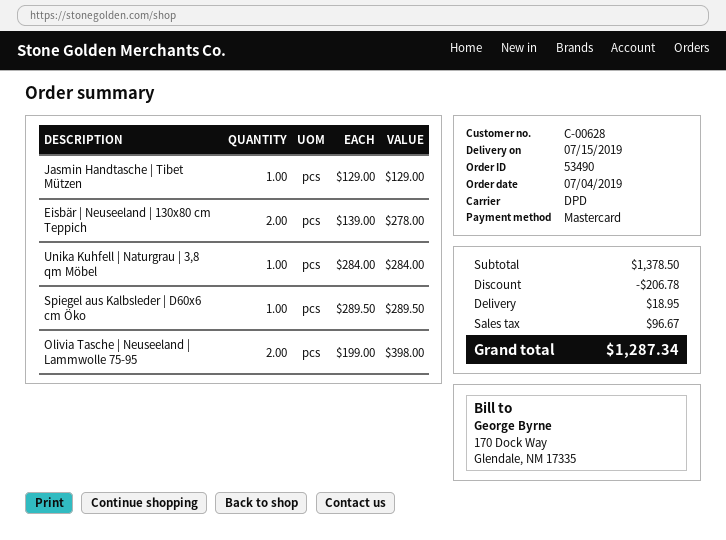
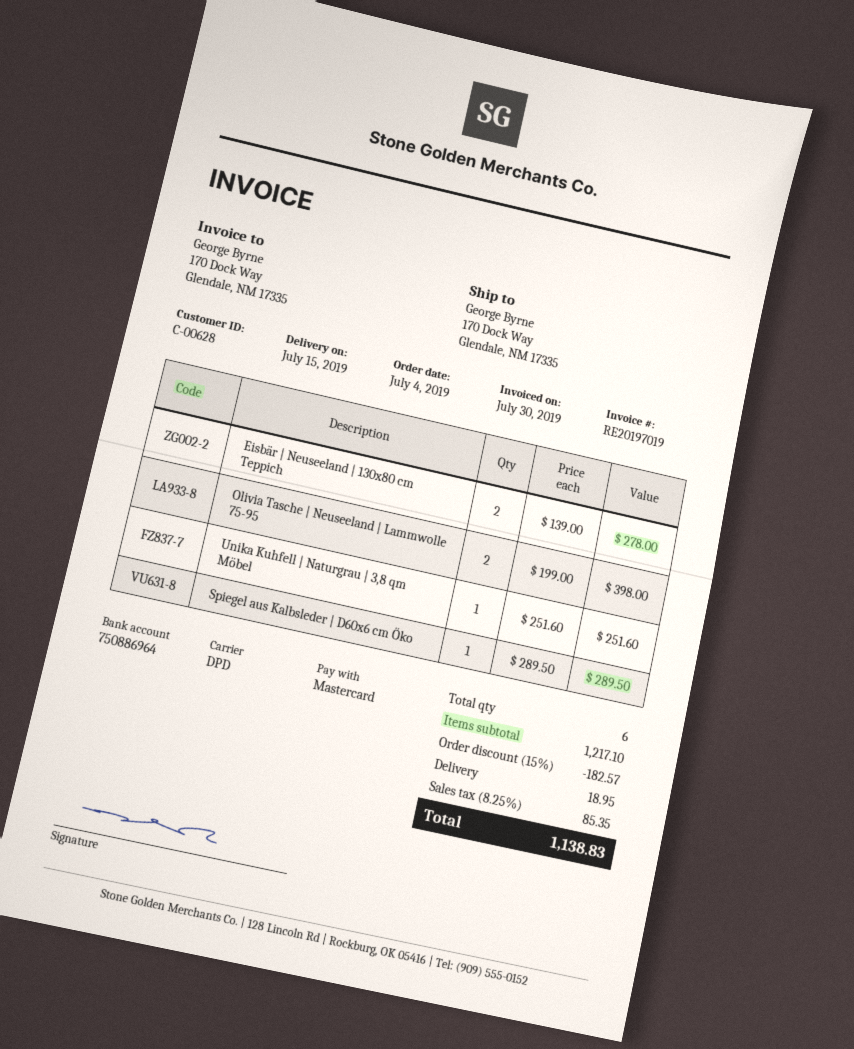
Jasmin Handtasche | Tibet Mützen: 1 x 129.00 = 129.00 -> none
Unika Kuhfell | Naturgrau | 3,8 qm Möbel: 1 x 284.00 = 284.00 -> 1 x 251.60 = 251.60
subtotal: 1378.50 -> 1217.10
discount: 206.78 -> 182.57
tax: 96.67 -> 85.35
total: 1287.34 -> 1138.83

